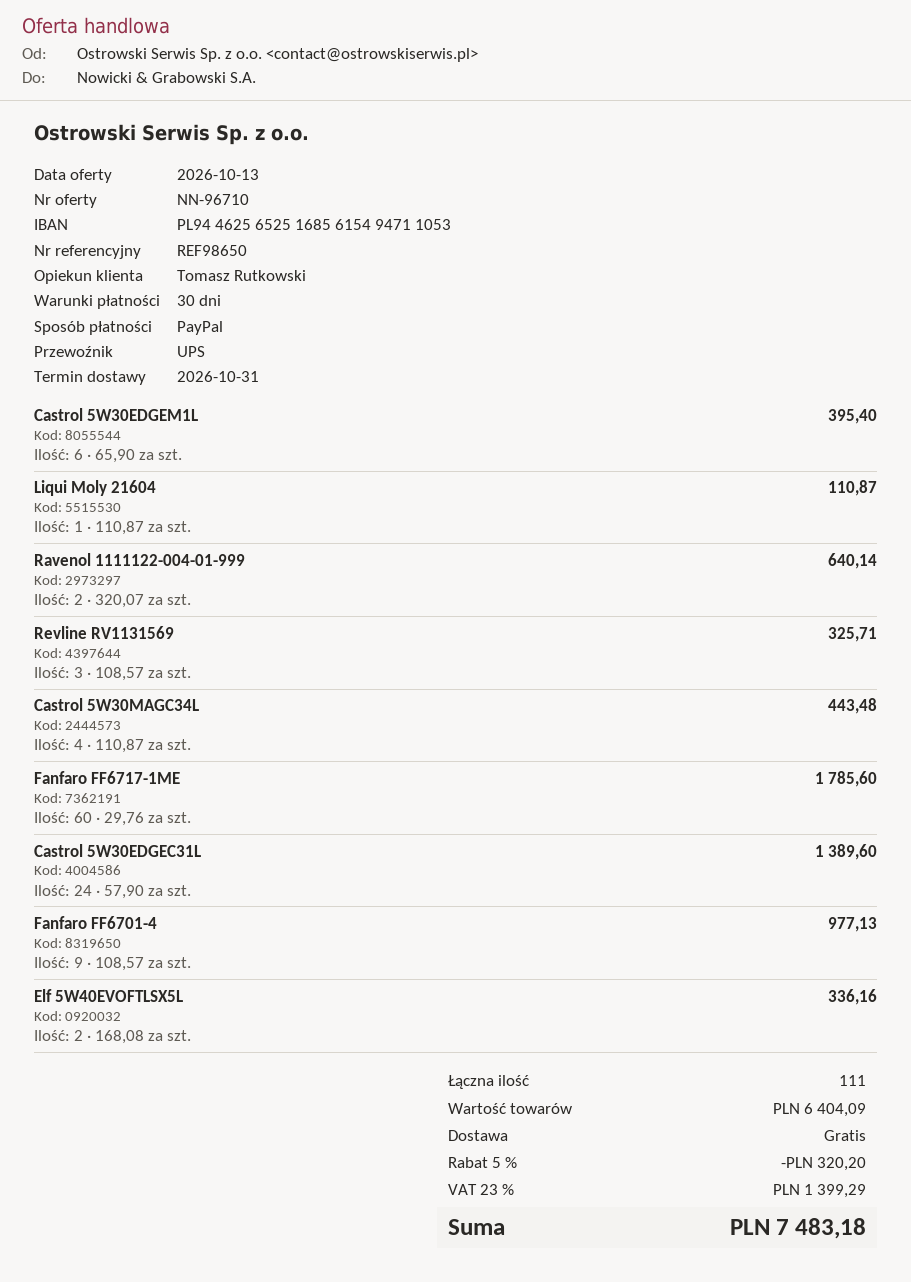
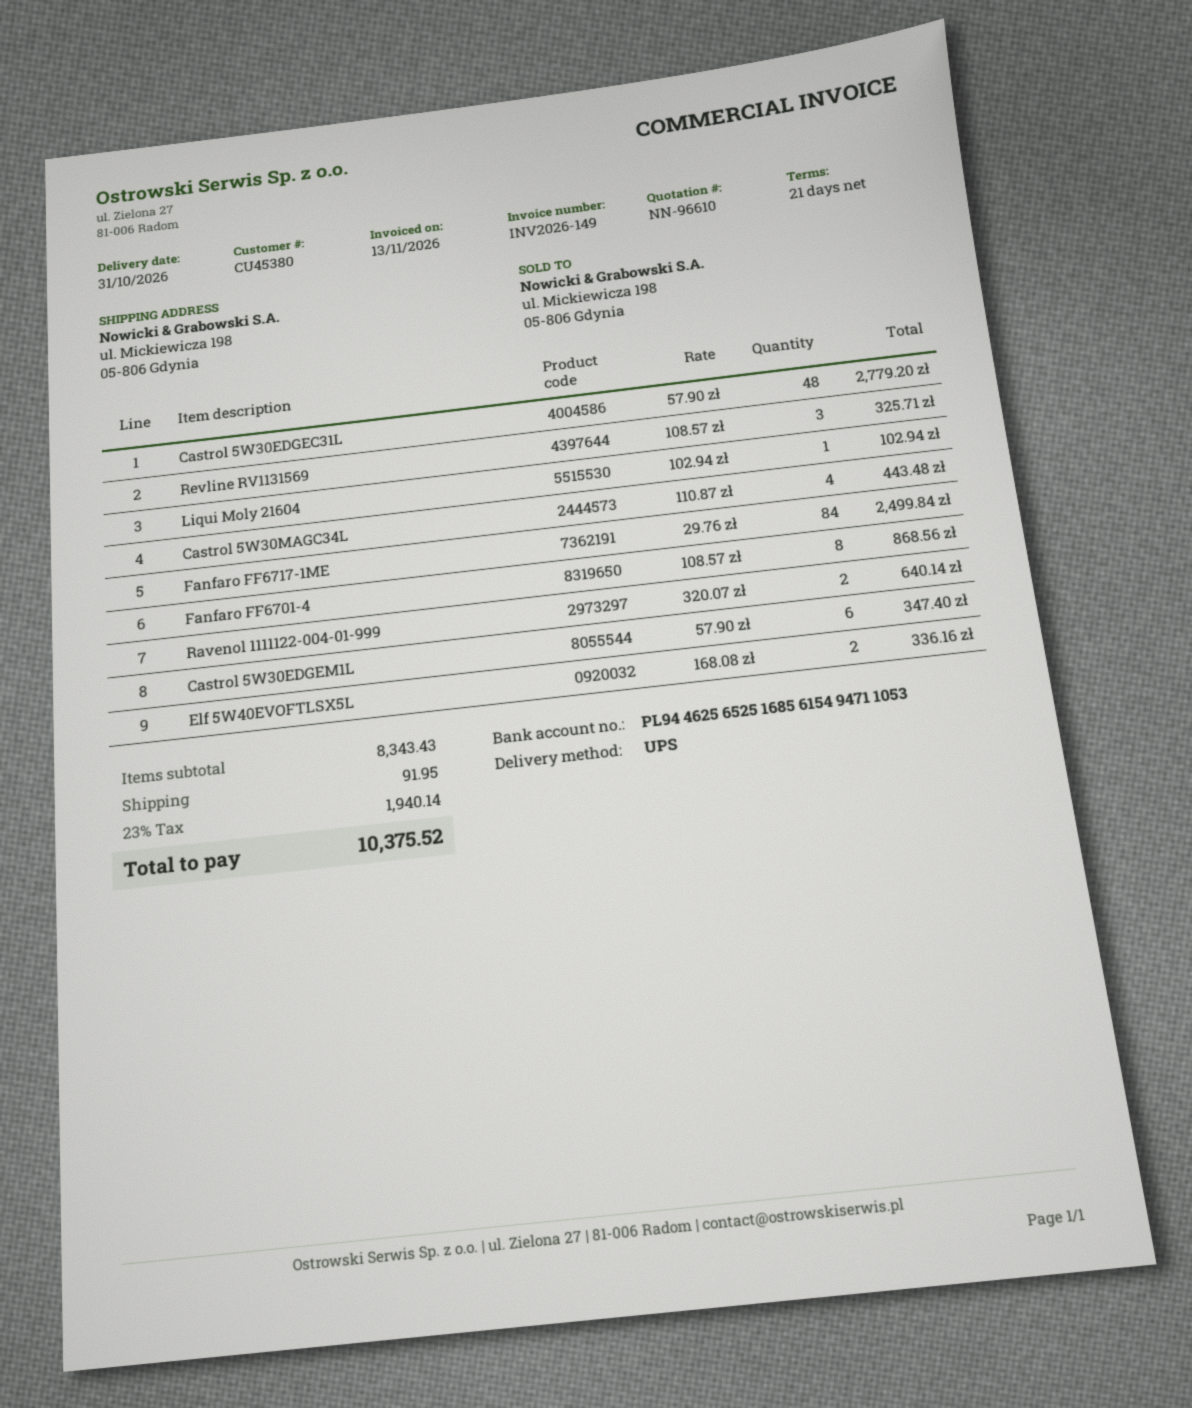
quote number: NN-96710 -> NN-96610
payment terms: 30 days -> 21 days
Castrol 5W30EDGEM1L: 6 x 65.90 = 395.40 -> 6 x 57.90 = 347.40
Liqui Moly 21604: 1 x 110.87 = 110.87 -> 1 x 102.94 = 102.94
Fanfaro FF6717-1ME: 60 x 29.76 = 1785.60 -> 84 x 29.76 = 2499.84
Castrol 5W30EDGEC31L: 24 x 57.90 = 1389.60 -> 48 x 57.90 = 2779.20
Fanfaro FF6701-4: 9 x 108.57 = 977.13 -> 8 x 108.57 = 868.56
subtotal: 6404.09 -> 8343.43
discount: 5% = 320.20 -> none
shipping: 0.00 -> 91.95
tax: 23% = 1399.29 -> 23% = 1940.14
total: 7483.18 -> 10375.52

